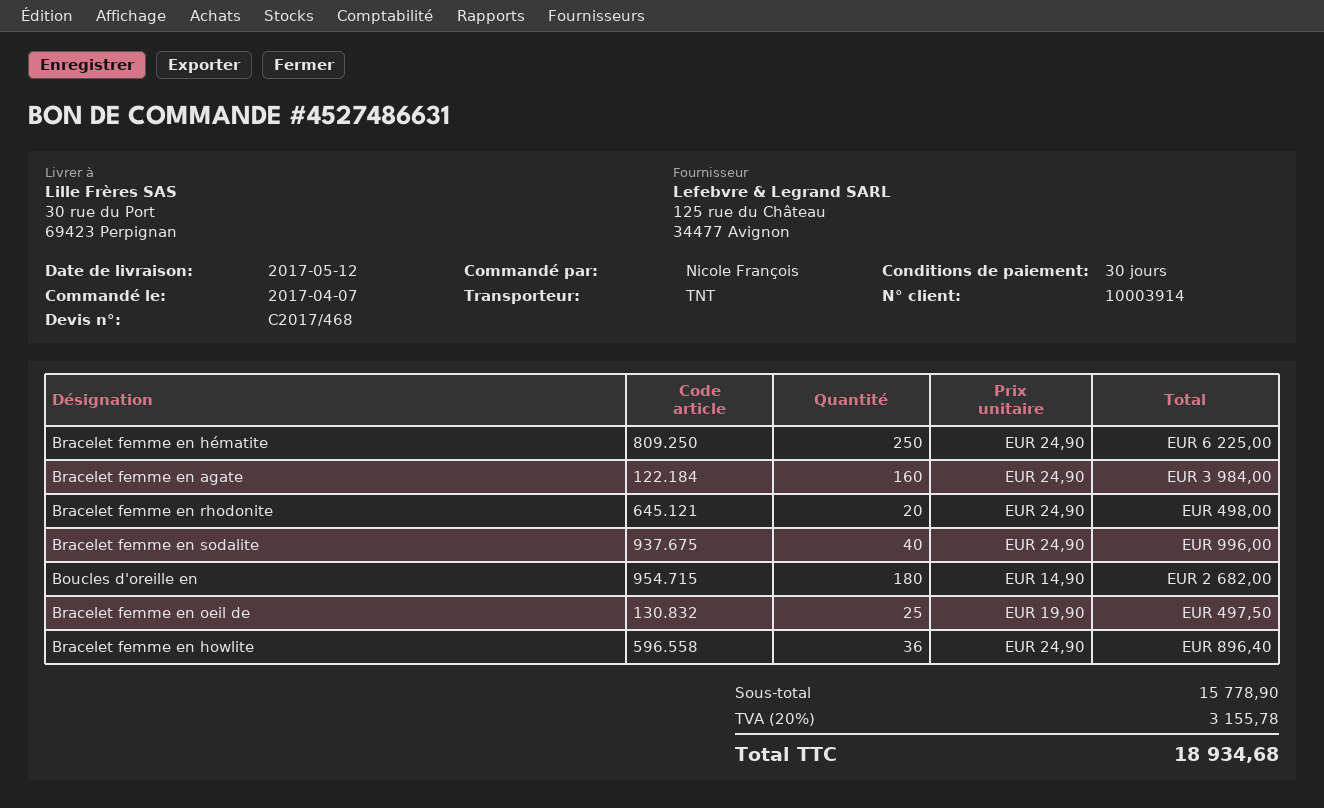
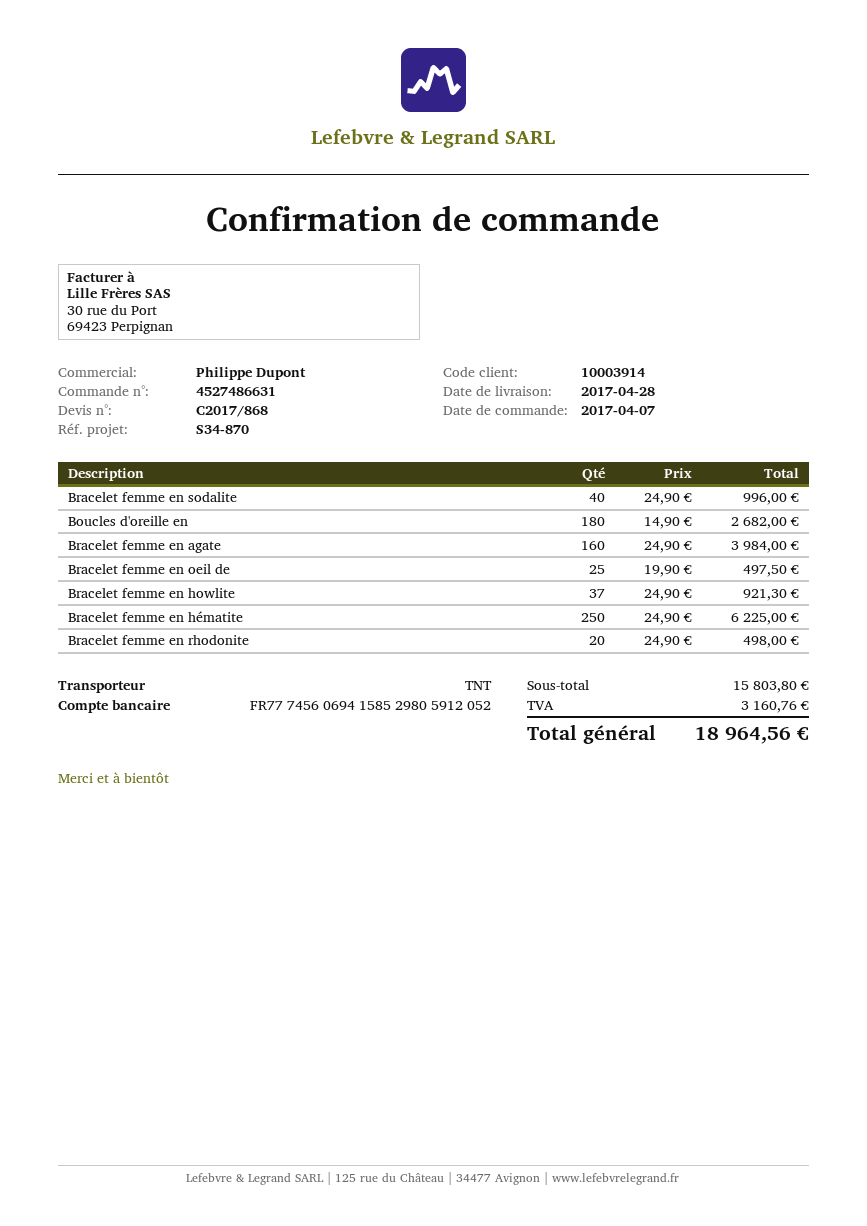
quote number: C2017/468 -> C2017/868
delivery date: 2017-05-12 -> 2017-04-28
Bracelet femme en howlite: 36 x 24.90 = 896.40 -> 37 x 24.90 = 921.30
subtotal: 15778.90 -> 15803.80
tax: 3155.78 -> 3160.76
total: 18934.68 -> 18964.56

